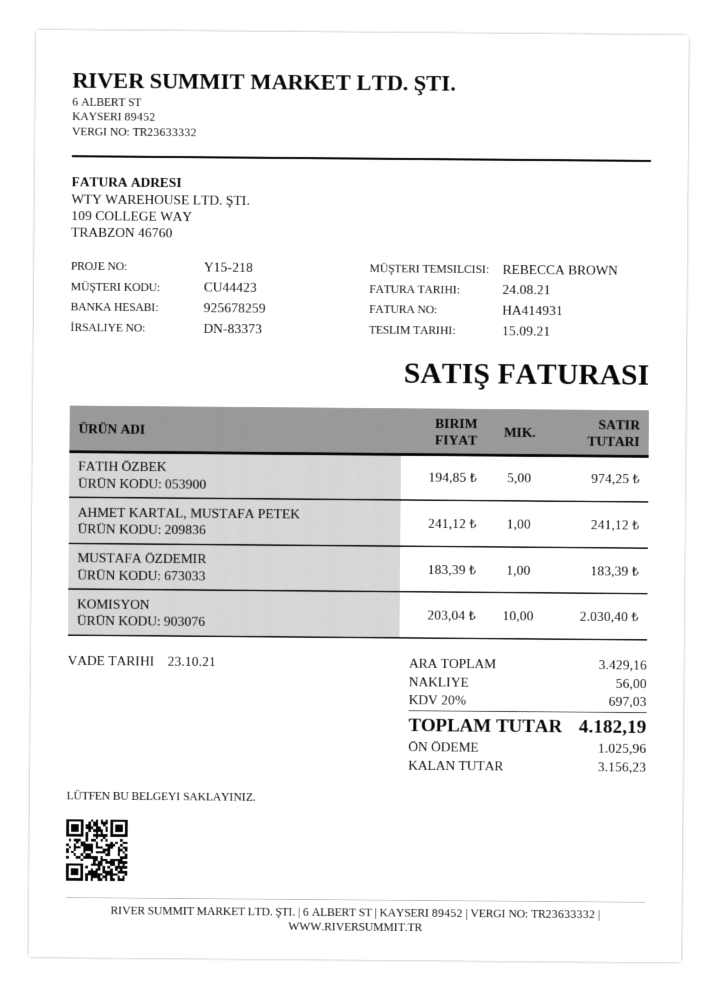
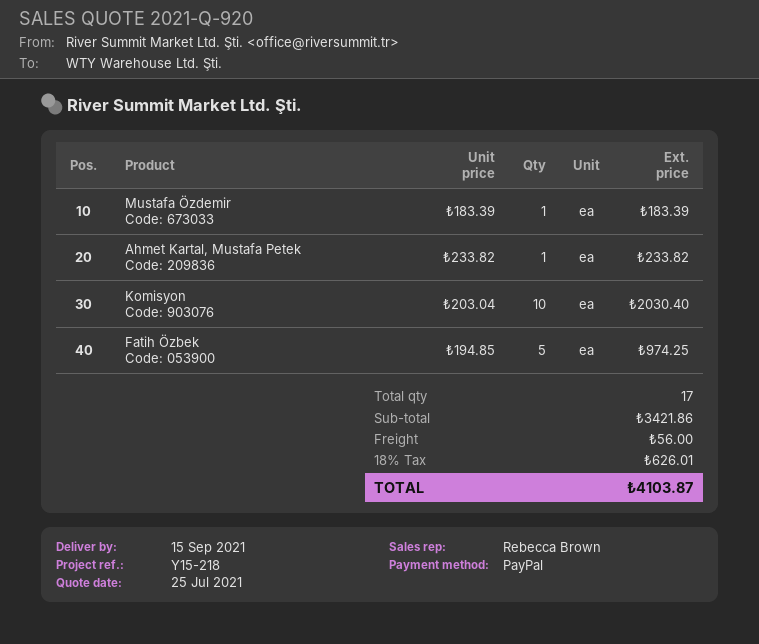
AHMET KARTAL, MUSTAFA PETEK: 1 x 241.12 = 241.12 -> 1 x 233.82 = 233.82
subtotal: 3429.16 -> 3421.86
tax: 20% = 697.03 -> 18% = 626.01
total: 4182.19 -> 4103.87

